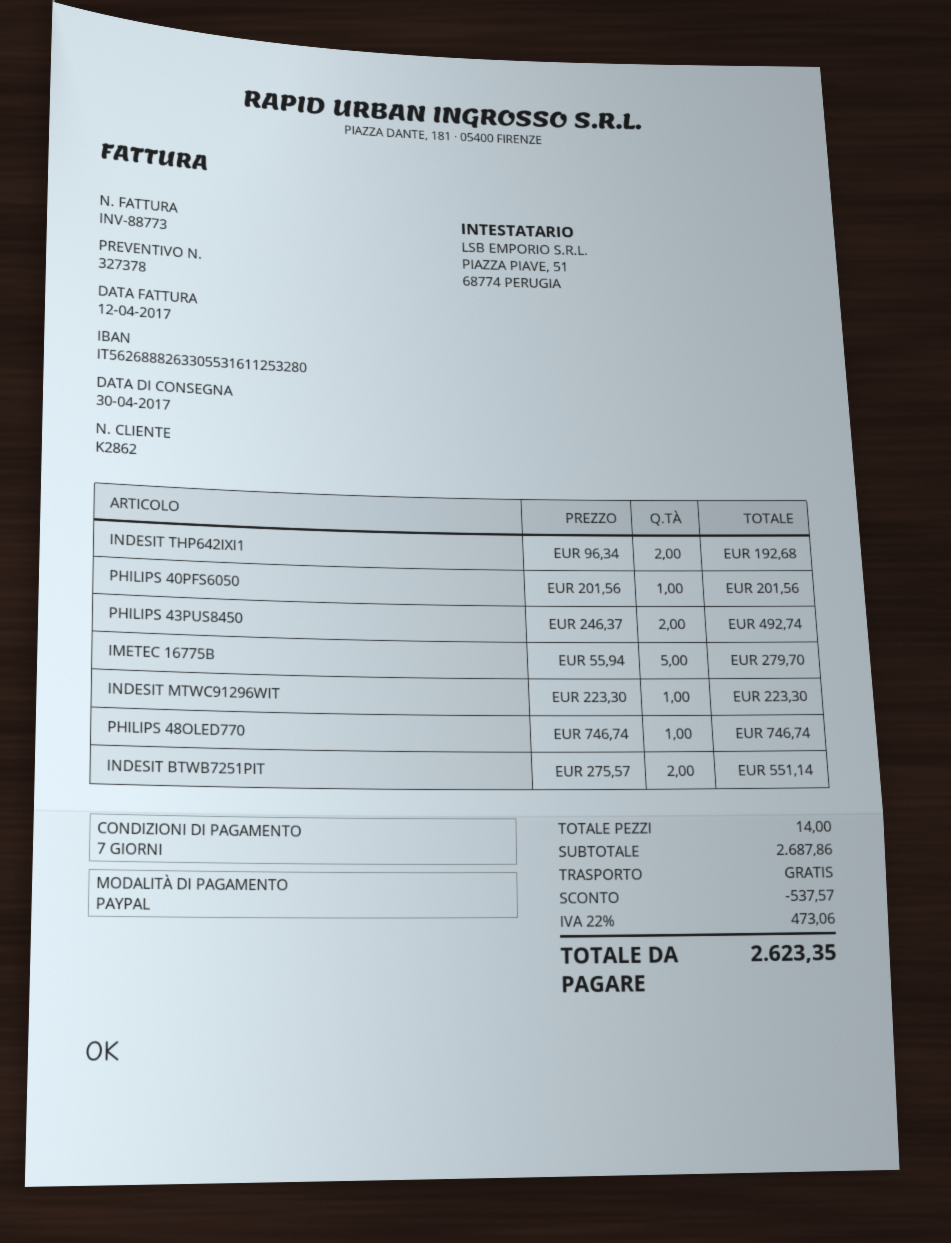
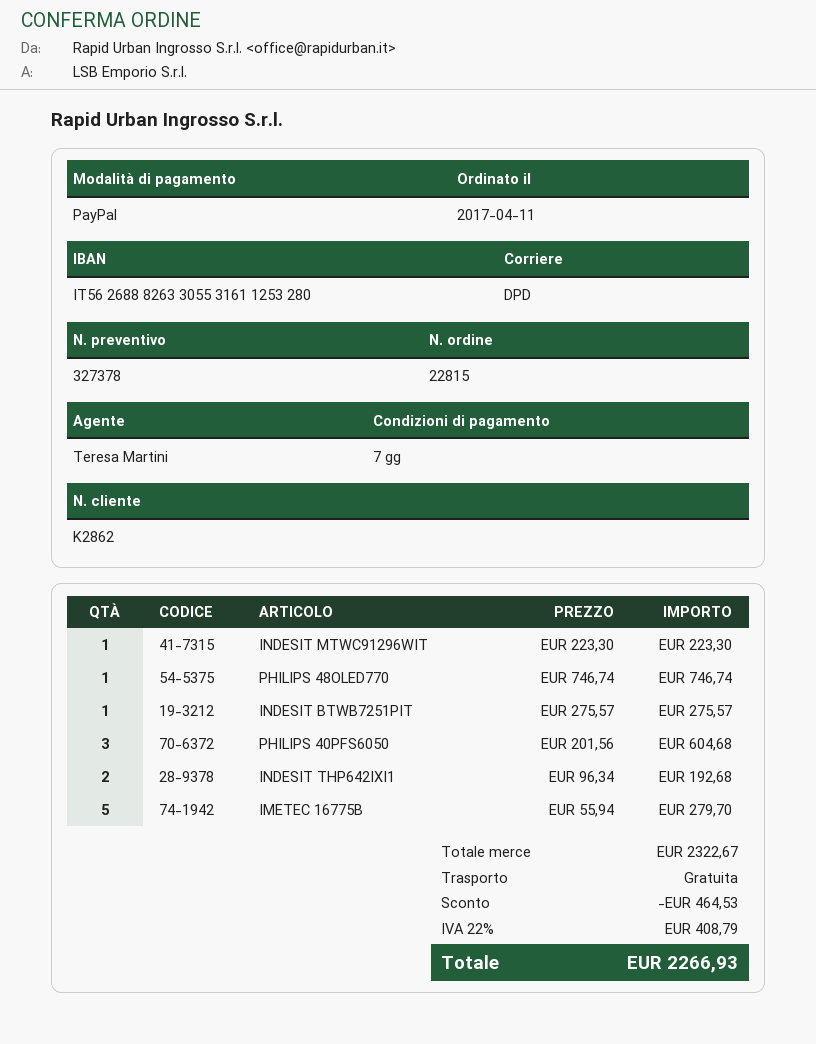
PHILIPS 40PFS6050: 1 x 201.56 = 201.56 -> 3 x 201.56 = 604.68
PHILIPS 43PUS8450: 2 x 246.37 = 492.74 -> none
INDESIT BTWB7251PIT: 2 x 275.57 = 551.14 -> 1 x 275.57 = 275.57
subtotal: 2687.86 -> 2322.67
discount: 537.57 -> 464.53
tax: 22% = 473.06 -> 22% = 408.79
total: 2623.35 -> 2266.93

